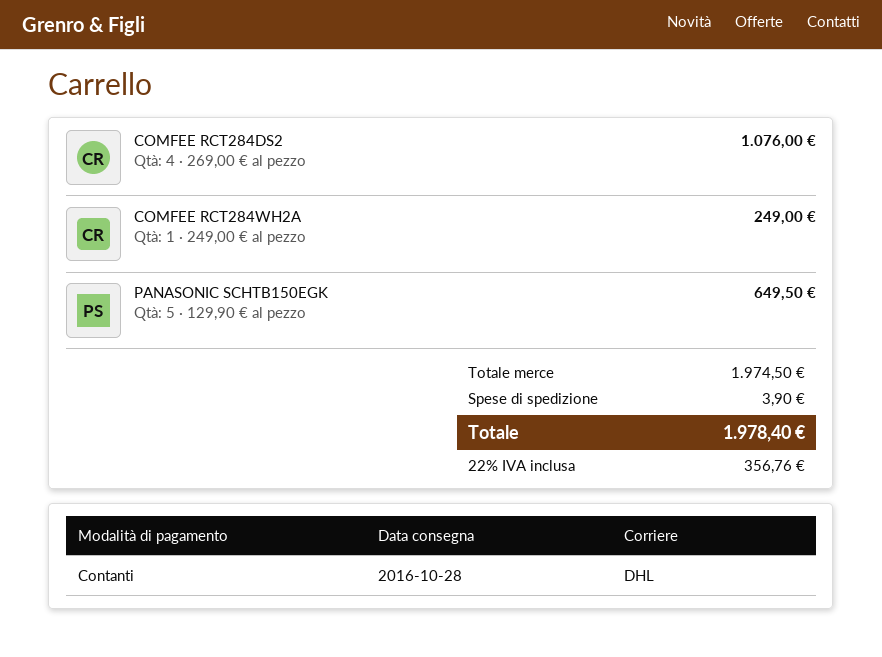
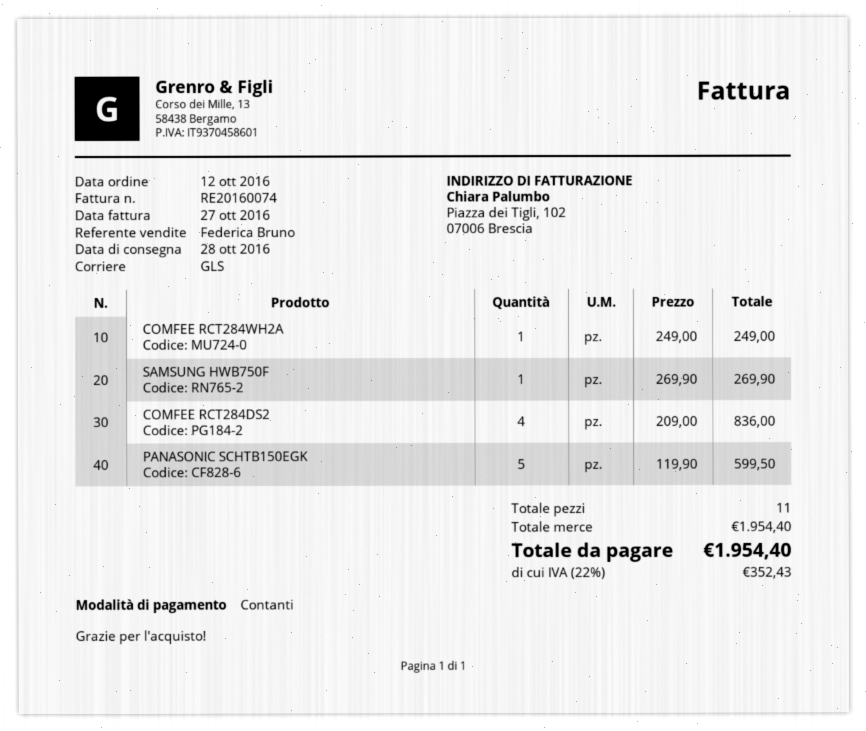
shipping method: DHL -> GLS
COMFEE RCT284DS2: 4 x 269.00 = 1076.00 -> 4 x 209.00 = 836.00
PANASONIC SCHTB150EGK: 5 x 129.90 = 649.50 -> 5 x 119.90 = 599.50
SAMSUNG HWB750F: none -> 1 x 269.90 = 269.90
subtotal: 1974.50 -> 1954.40
shipping: 3.90 -> none
tax: 22% = 356.76 -> 22% = 352.43
total: 1978.40 -> 1954.40

